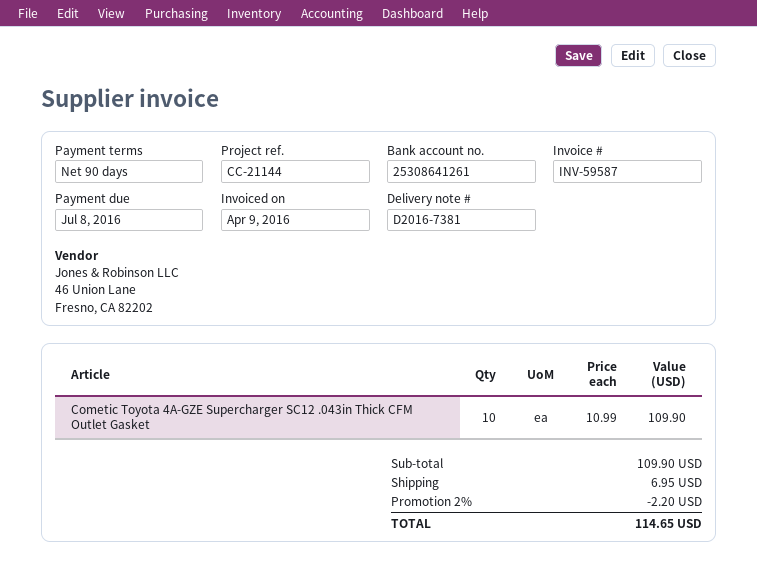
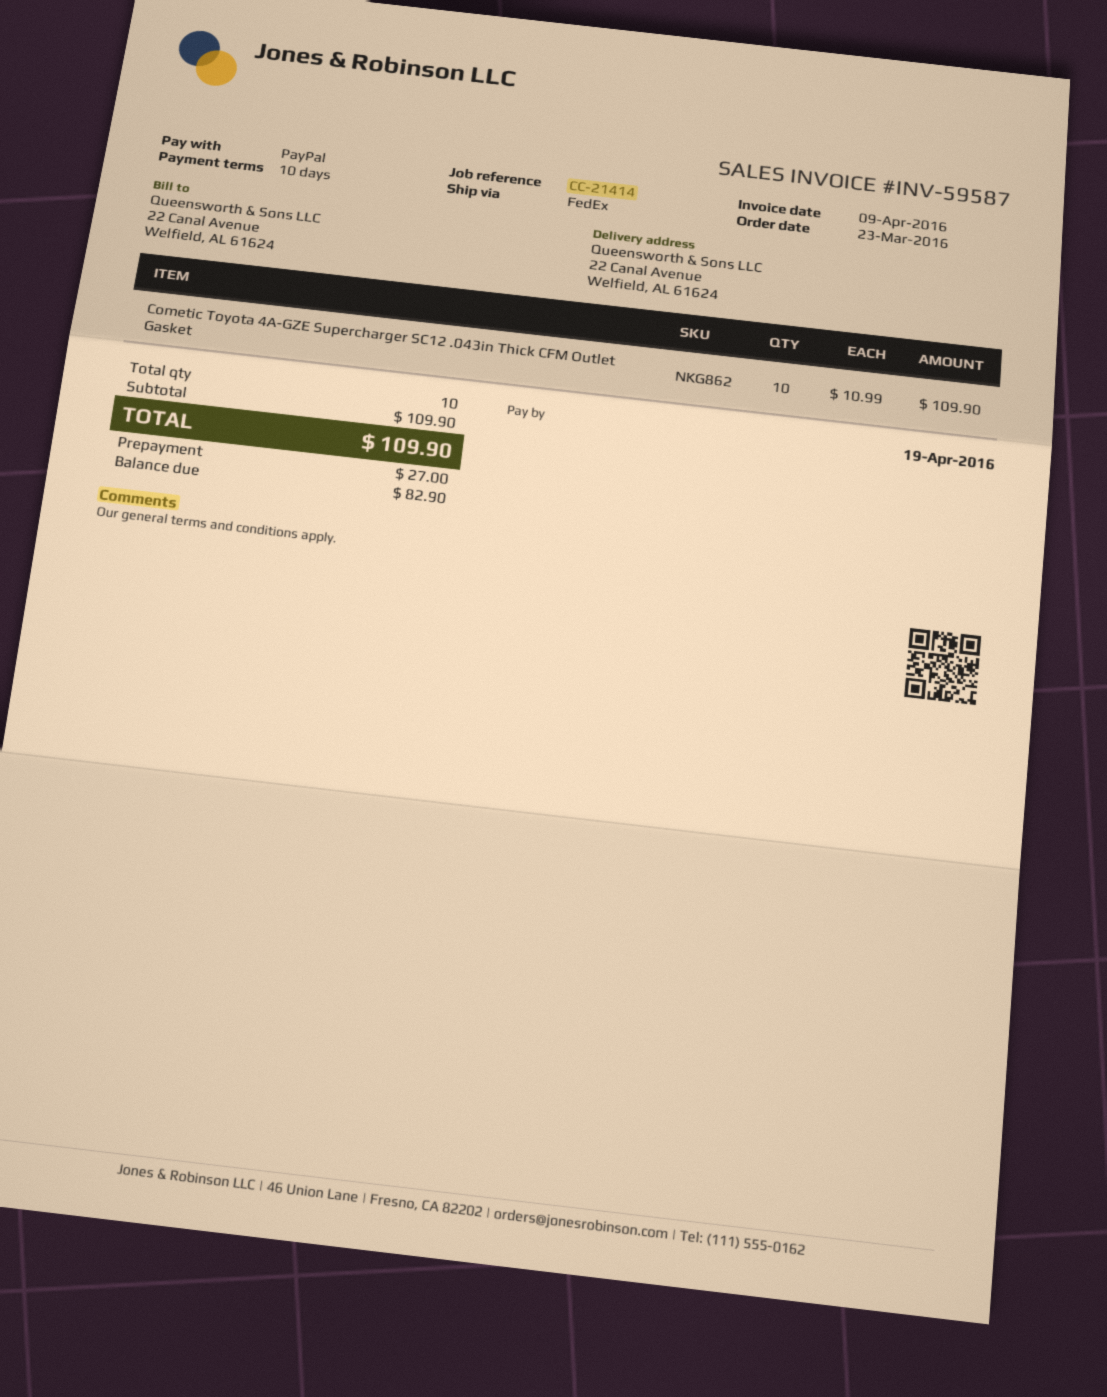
payment terms: 90 days -> 10 days
due date: 2016-07-08 -> 2016-04-19
reference: CC-21144 -> CC-21414
discount: 2% = 2.20 -> none
shipping: 6.95 -> none
total: 114.65 -> 109.90

